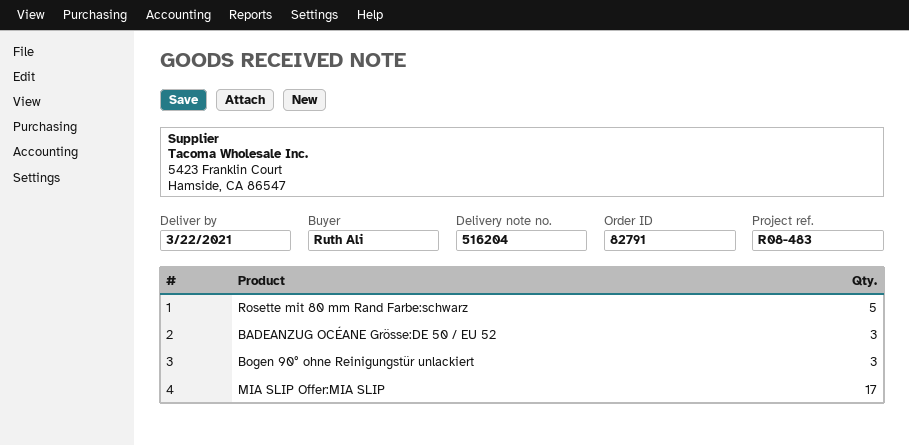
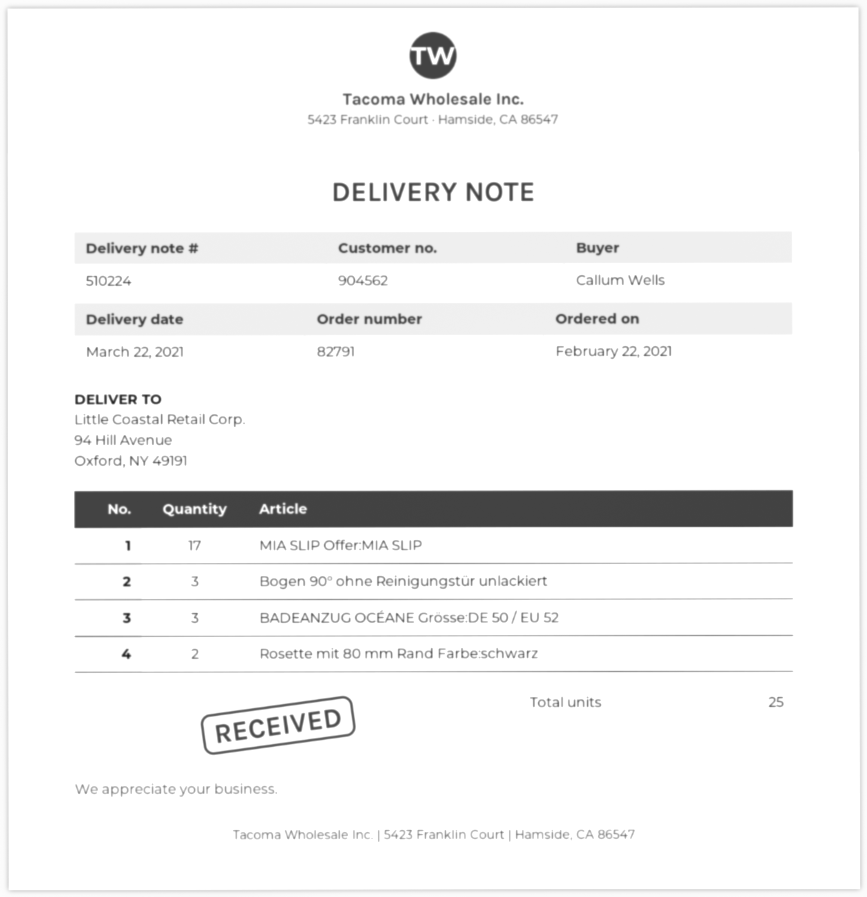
delivery note number: 516204 -> 510224
ordered by: Ruth Ali -> Callum Wells
Rosette mit 80 mm Rand Farbe:schwarz: 5 -> 2

